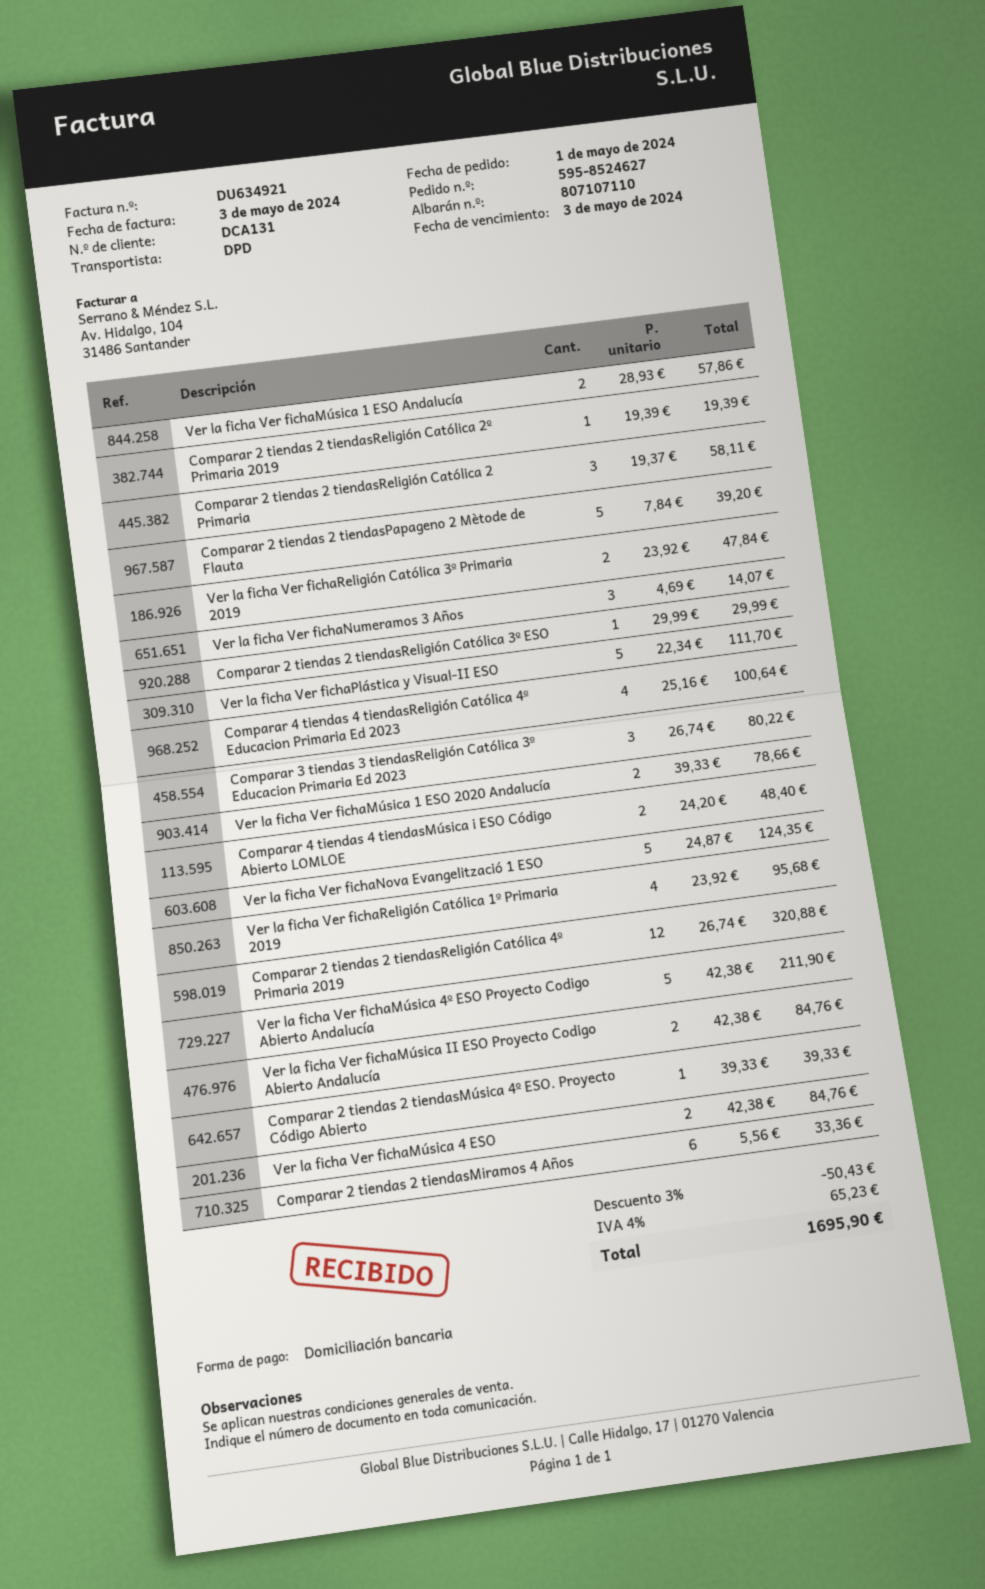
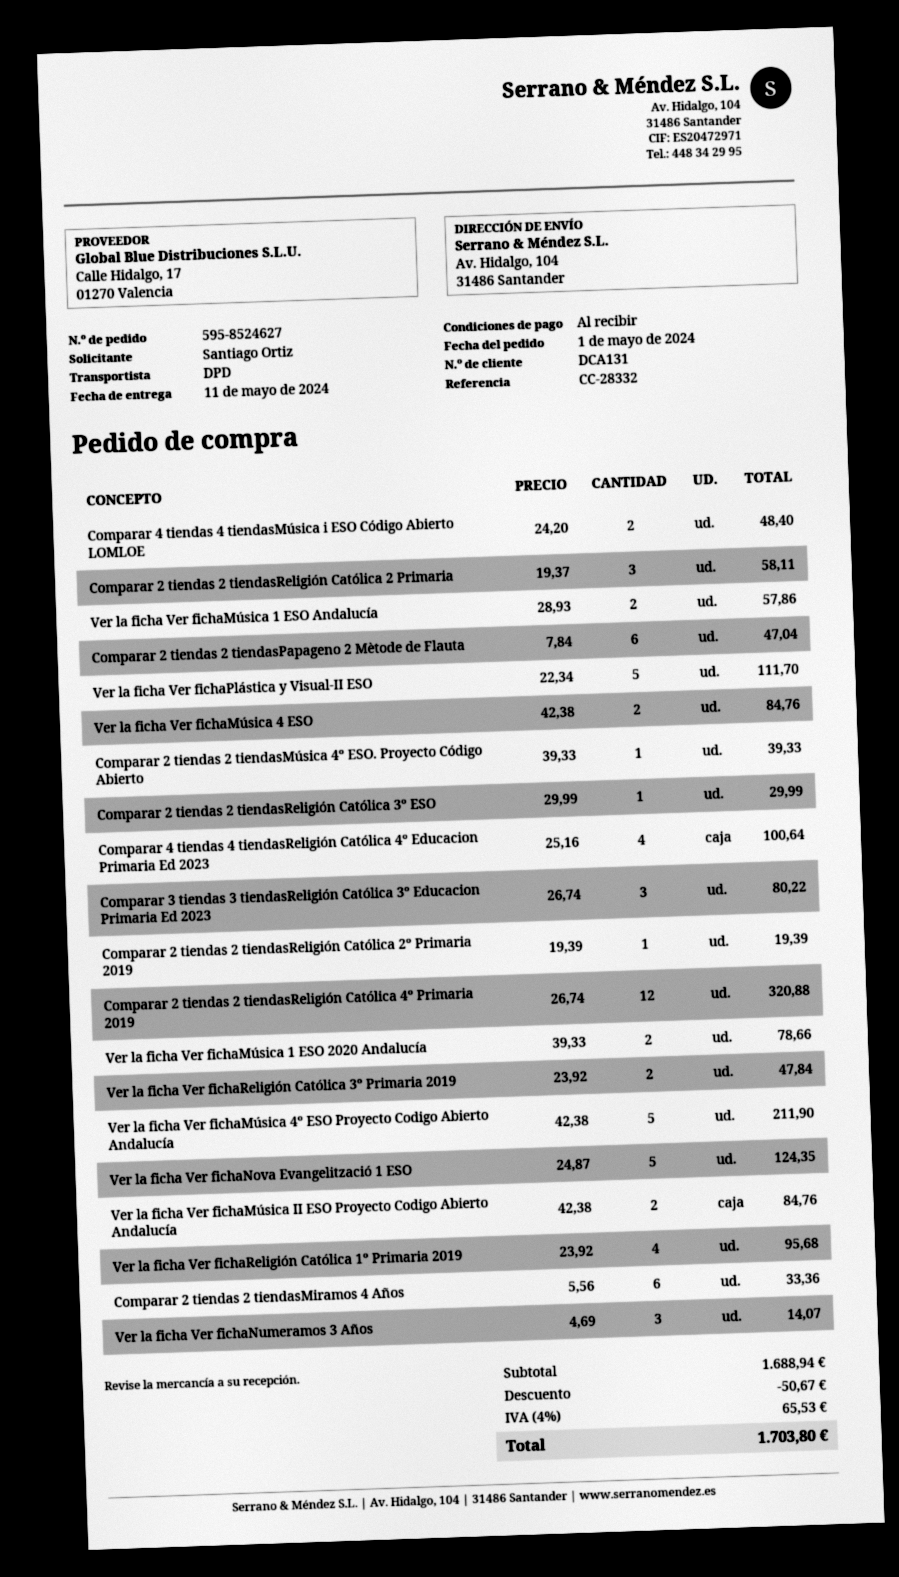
Comparar 2 tiendas 2 tiendasPapageno 2 Mètode de Flauta: 5 x 7.84 = 39.20 -> 6 x 7.84 = 47.04
discount: 50.43 -> 50.67
tax: 4% = 65.23 -> 4% = 65.53
total: 1695.90 -> 1703.80

